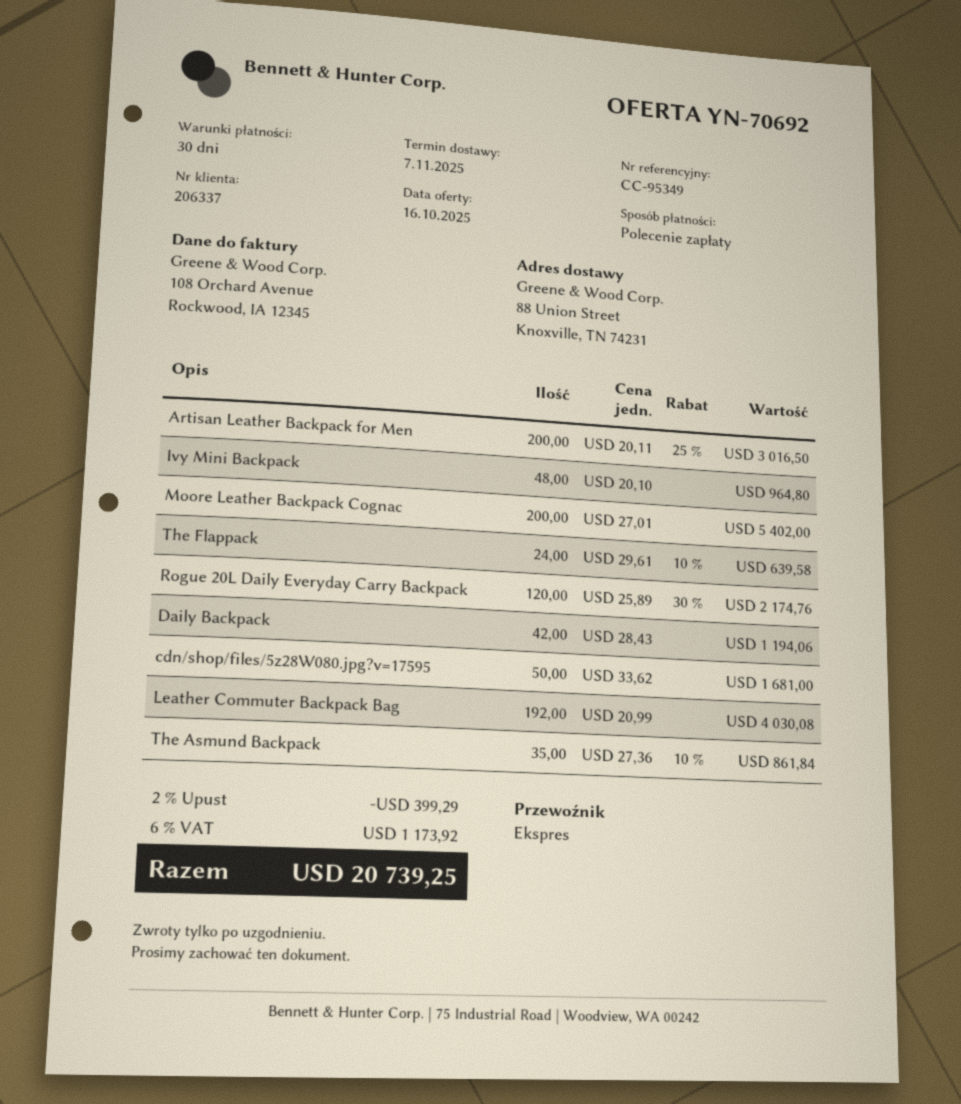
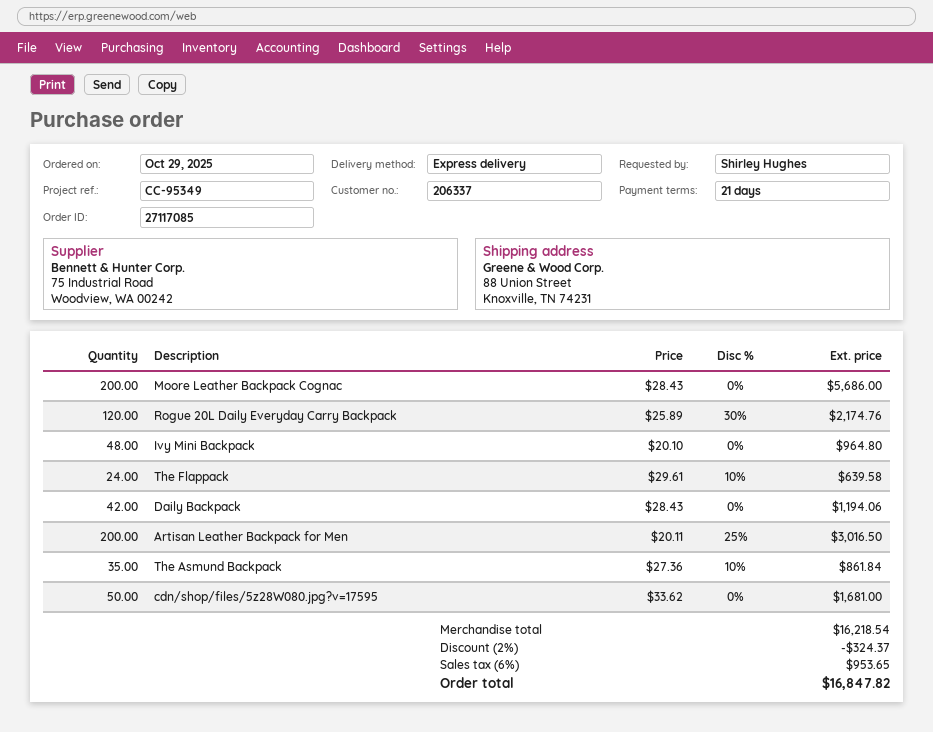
payment terms: 30 days -> 21 days
Moore Leather Backpack Cognac: 200 x 27.01 = 5402.00 -> 200 x 28.43 = 5686.00
Leather Commuter Backpack Bag: 192 x 20.99 = 4030.08 -> none
discount: 2% = 399.29 -> 2% = 324.37
tax: 6% = 1173.92 -> 6% = 953.65
total: 20739.25 -> 16847.82

